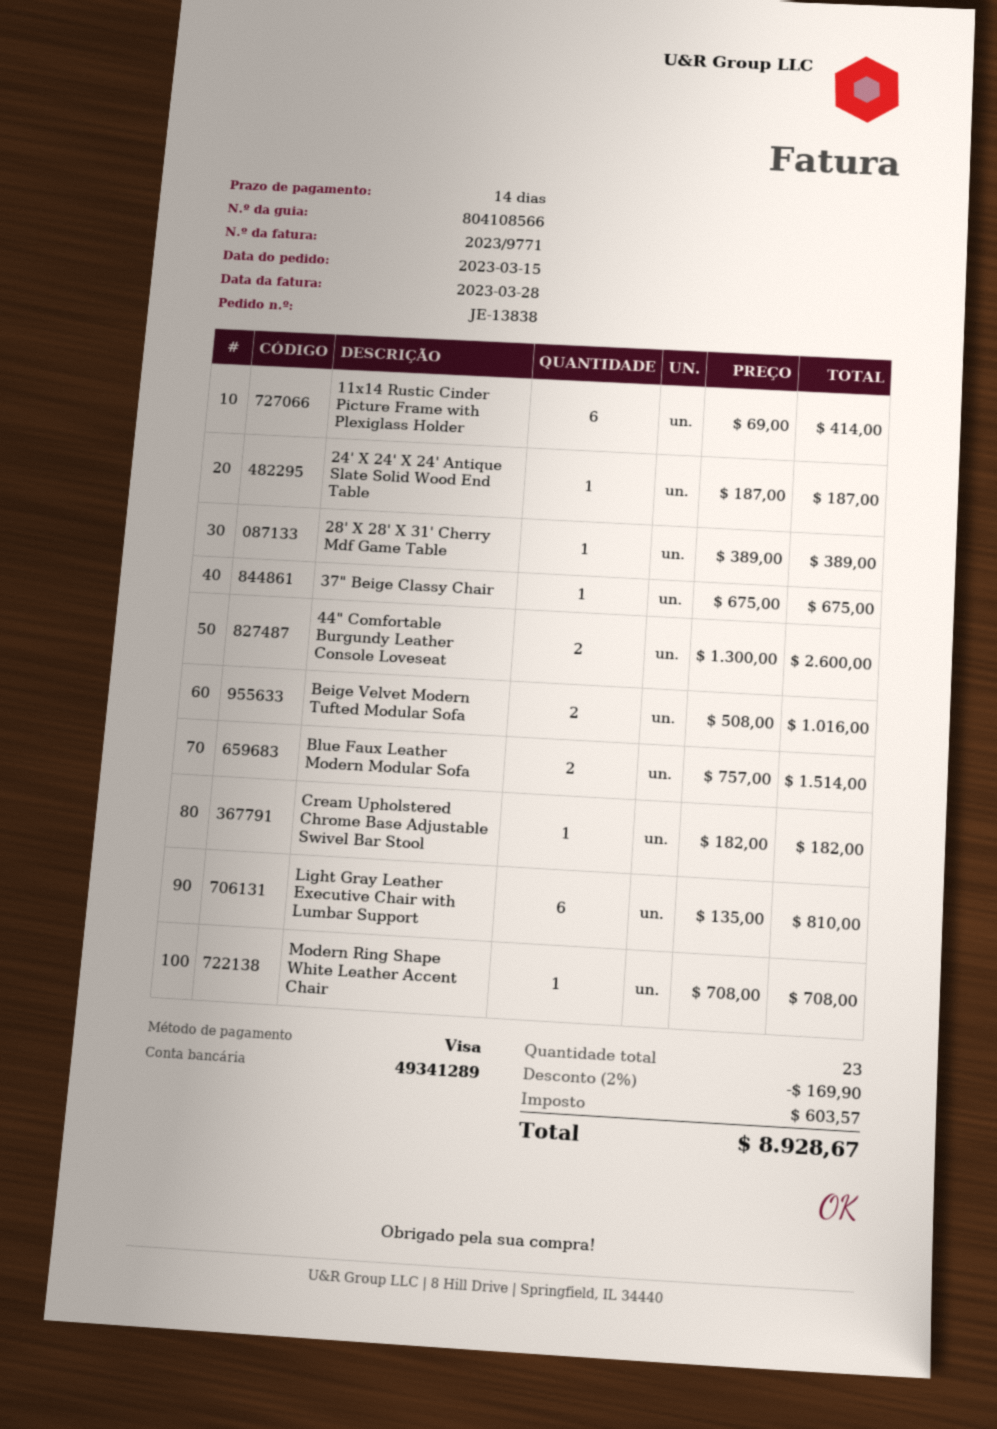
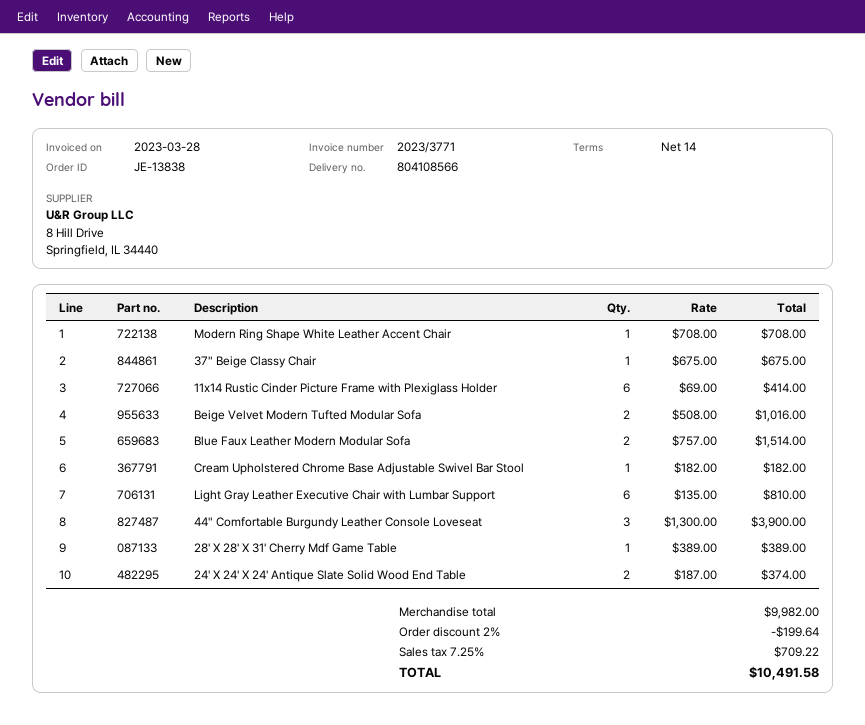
invoice number: 2023/9771 -> 2023/3771
24' X 24' X 24' Antique Slate Solid Wood End Table: 1 x 187.00 = 187.00 -> 2 x 187.00 = 374.00
44" Comfortable Burgundy Leather Console Loveseat: 2 x 1300.00 = 2600.00 -> 3 x 1300.00 = 3900.00
discount: 2% = 169.90 -> 2% = 199.64
tax: 603.57 -> 709.22
total: 8928.67 -> 10491.58

